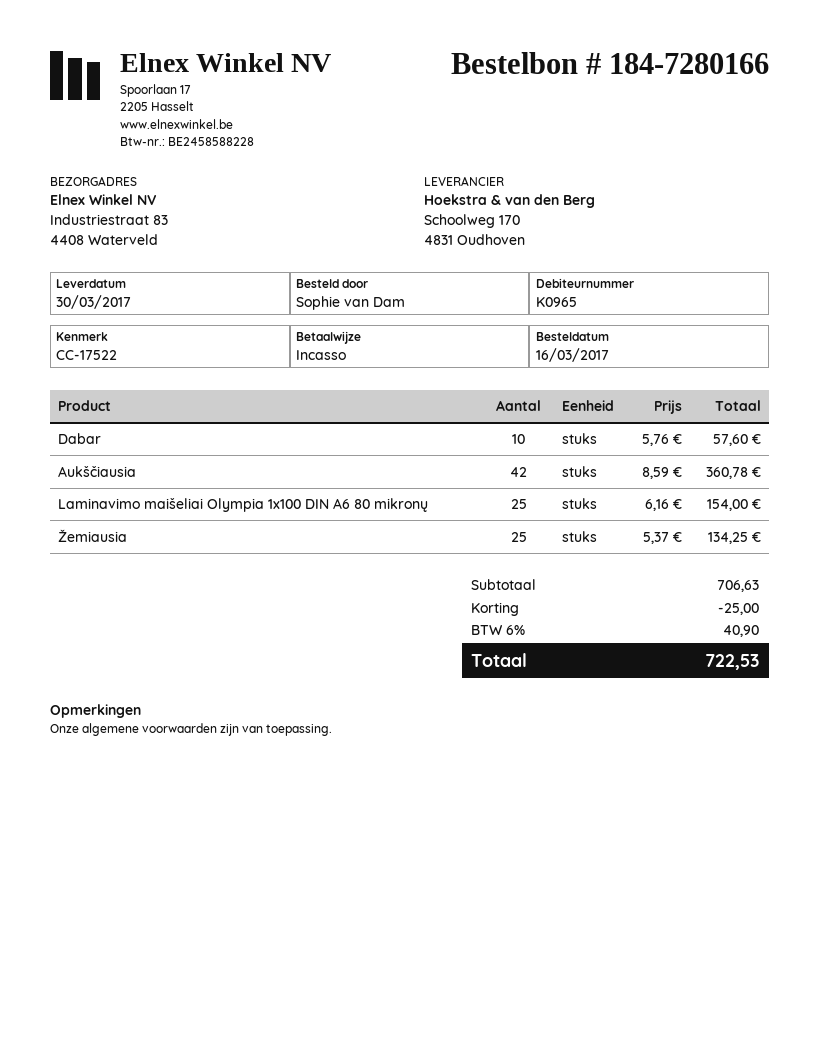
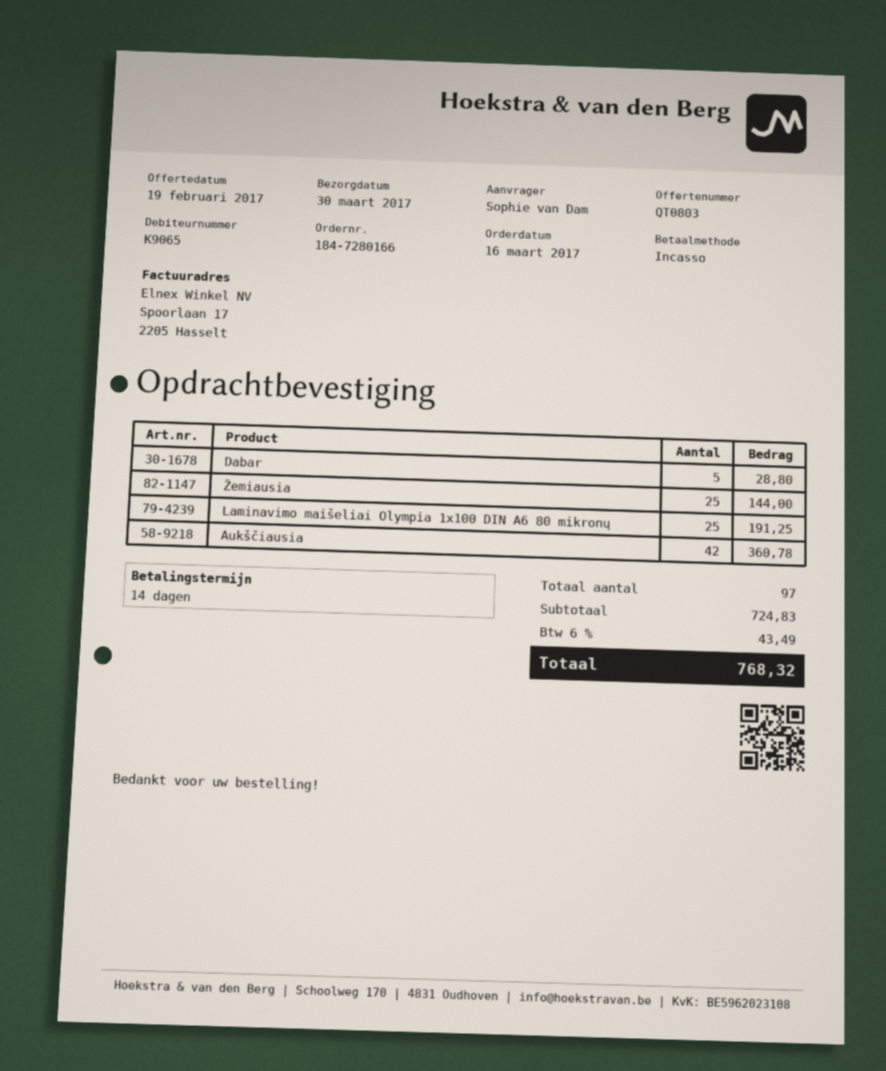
customer number: K0965 -> K9065
Dabar: 10 for 57.60 -> 5 for 28.80
Laminavimo maišeliai Olympia 1x100 DIN A6 80 mikronų: 25 for 154.00 -> 25 for 191.25
Žemiausia: 25 for 134.25 -> 25 for 144.00
subtotal: 706.63 -> 724.83
discount: 25.00 -> none
tax: 6% = 40.90 -> 6% = 43.49
total: 722.53 -> 768.32

